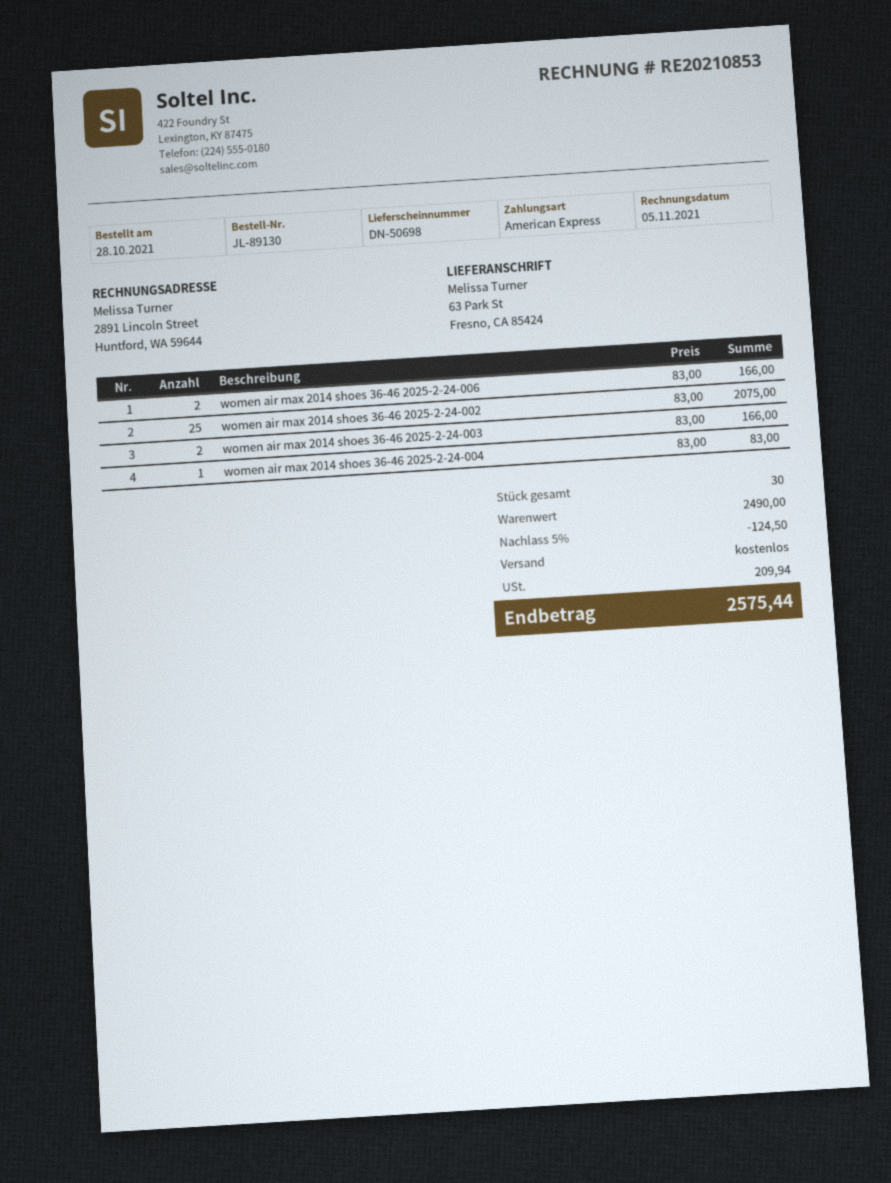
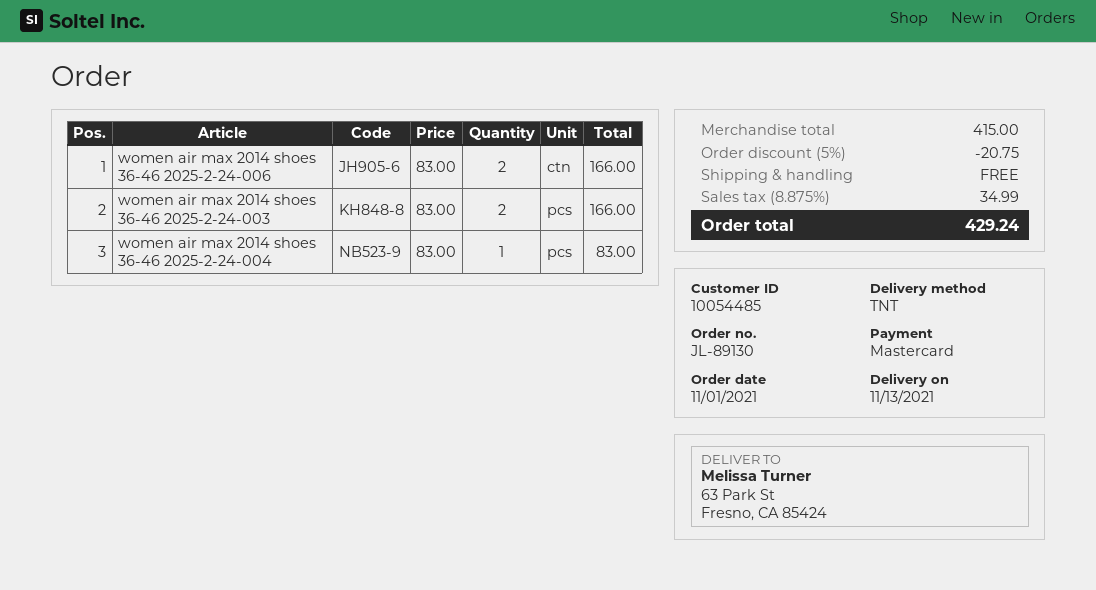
order date: 2021-10-28 -> 2021-11-01
payment method: American Express -> Mastercard
women air max 2014 shoes 36-46 2025-2-24-002: 25 x 83.00 = 2075.00 -> none
subtotal: 2490.00 -> 415.00
discount: 5% = 124.50 -> 5% = 20.75
tax: 209.94 -> 34.99
total: 2575.44 -> 429.24

